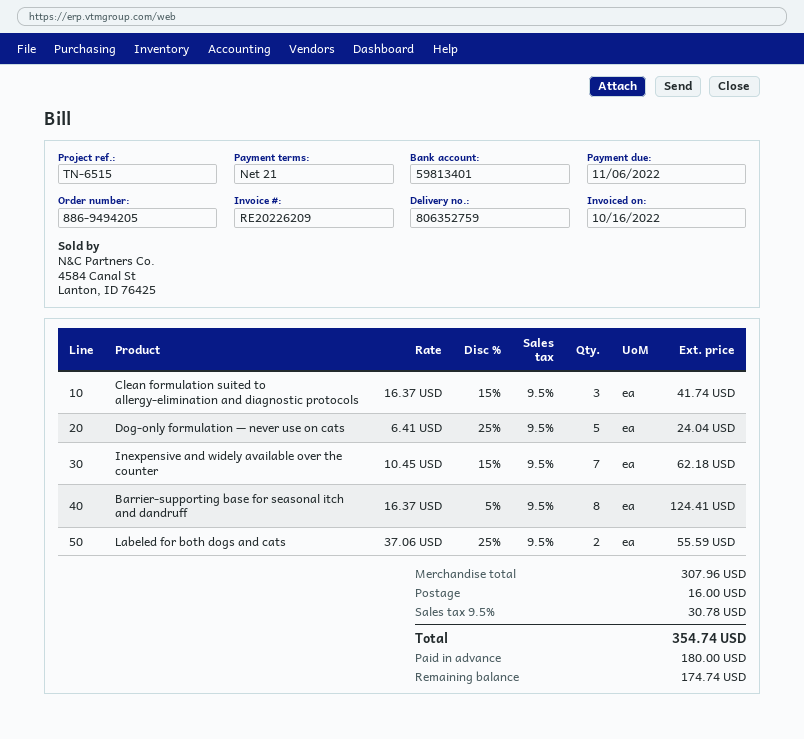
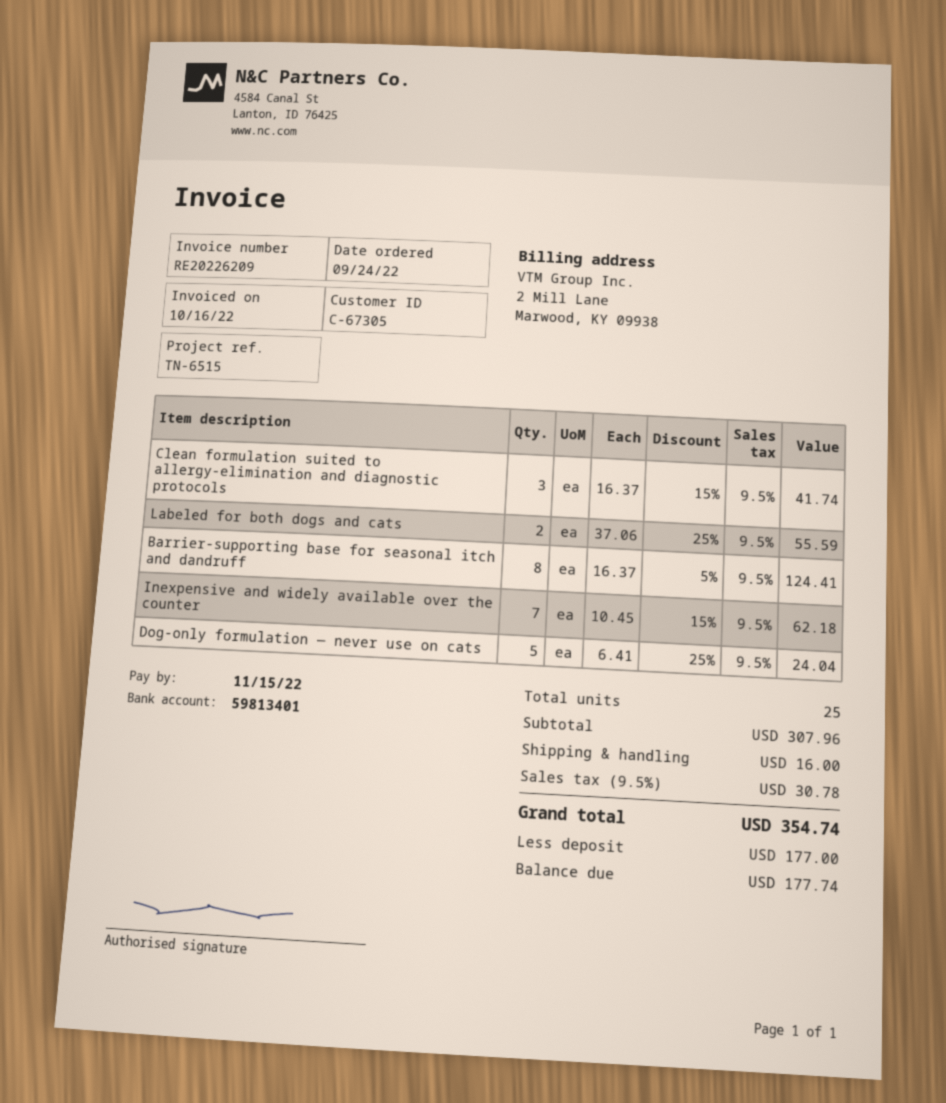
due date: 2022-11-06 -> 2022-11-15
deposit: 180.00 -> 177.00
balance: 174.74 -> 177.74

